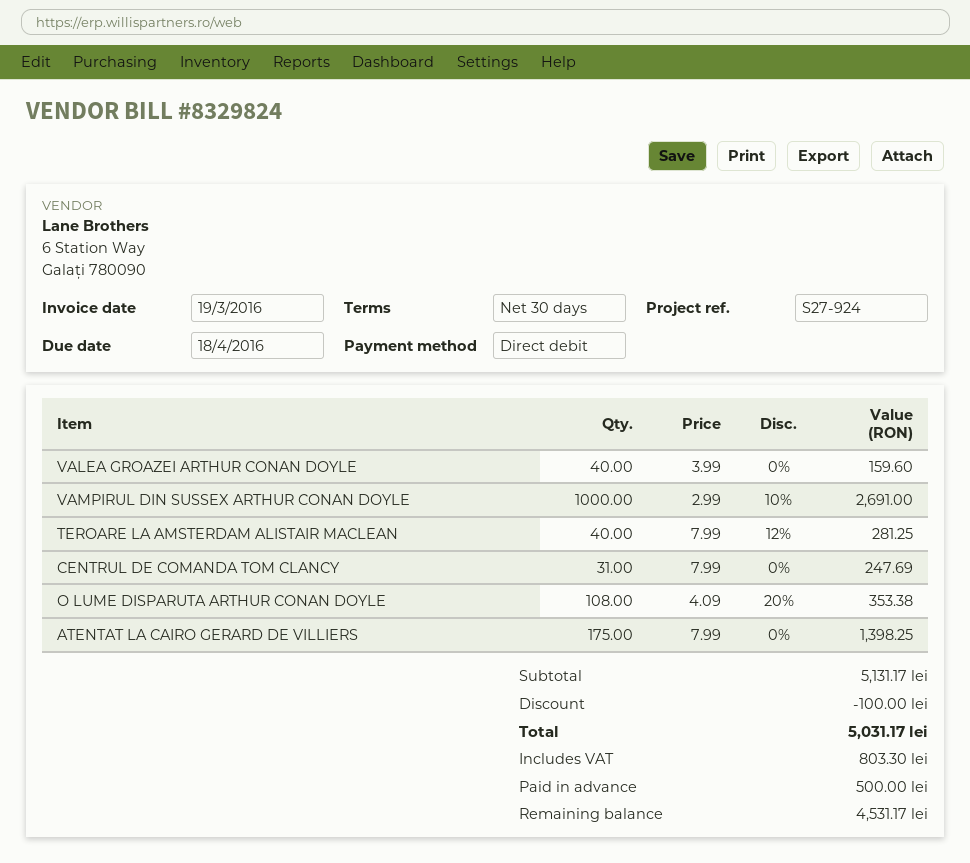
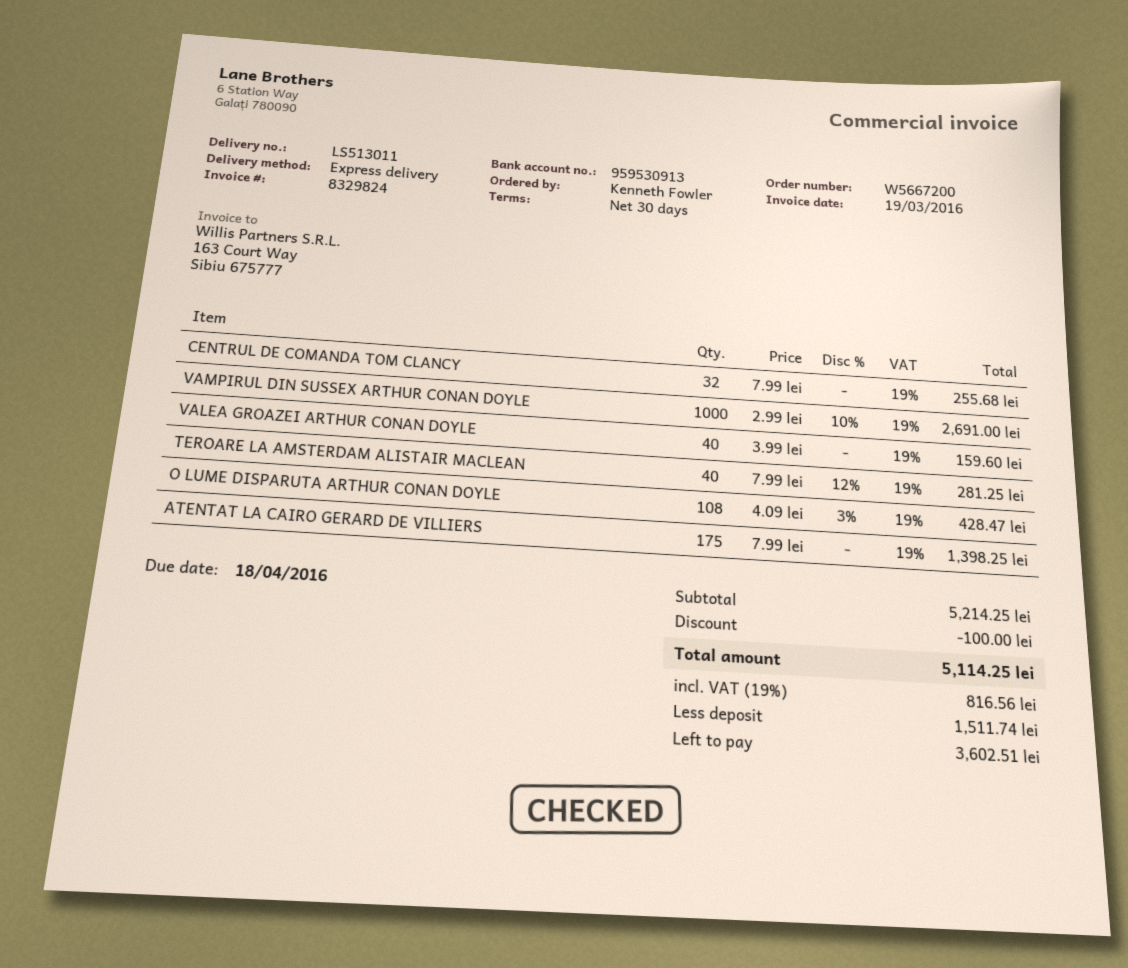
CENTRUL DE COMANDA TOM CLANCY: 31 x 7.99 = 247.69 -> 32 x 7.99 = 255.68
O LUME DISPARUTA ARTHUR CONAN DOYLE: 108 x 4.09 - 20% = 353.38 -> 108 x 4.09 - 3% = 428.47
subtotal: 5131.17 -> 5214.25
tax: 803.30 -> 816.56
total: 5031.17 -> 5114.25
deposit: 500.00 -> 1511.74
balance: 4531.17 -> 3602.51

